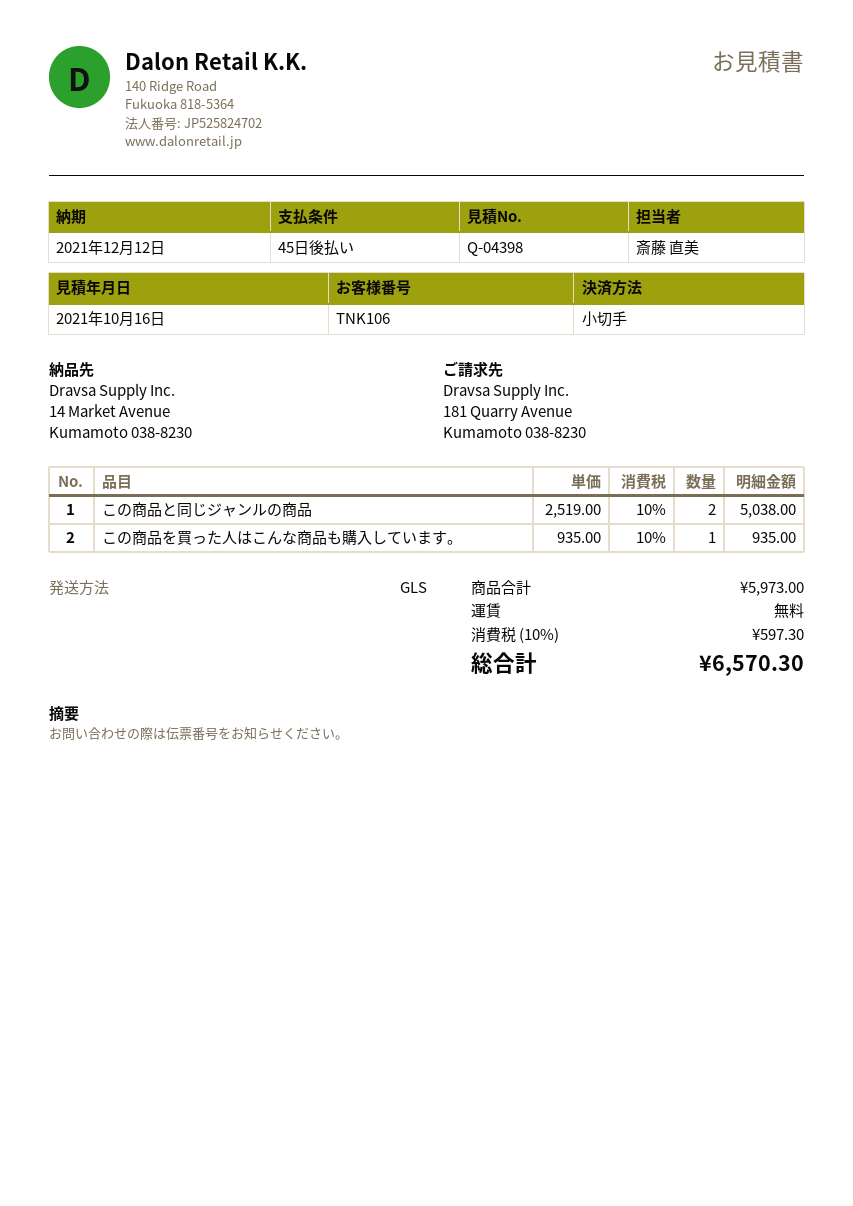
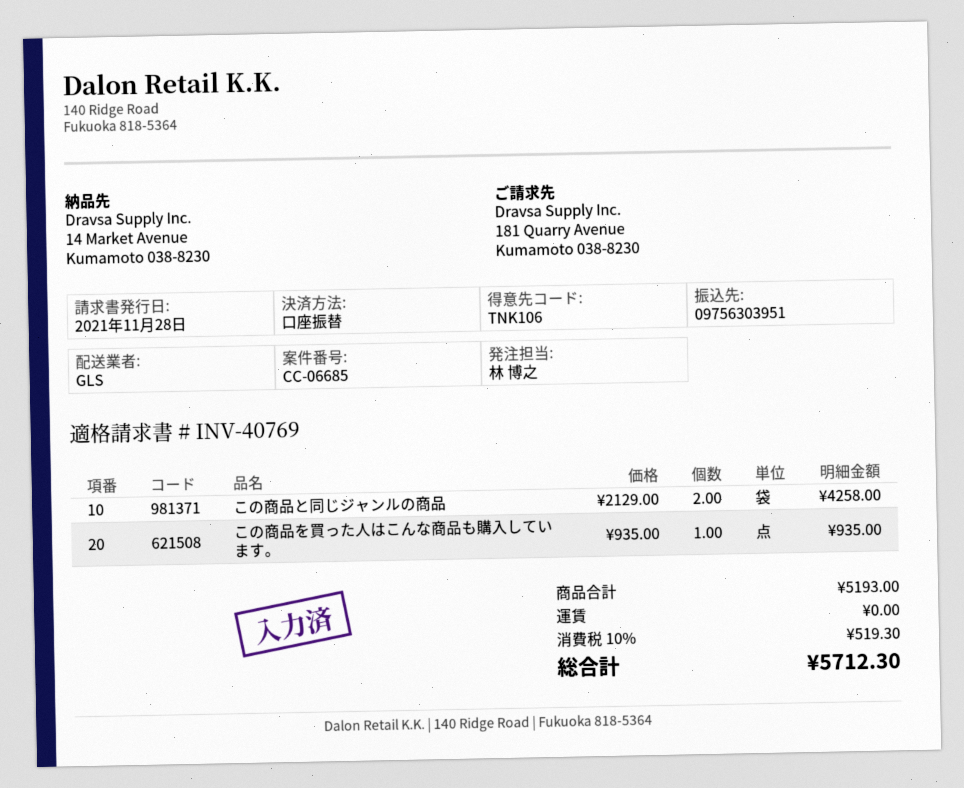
payment method: cheque -> direct debit
この商品と同じジャンルの商品: 2 x 2519.00 = 5038.00 -> 2 x 2129.00 = 4258.00
subtotal: 5973.00 -> 5193.00
tax: 10% = 597.30 -> 10% = 519.30
total: 6570.30 -> 5712.30

